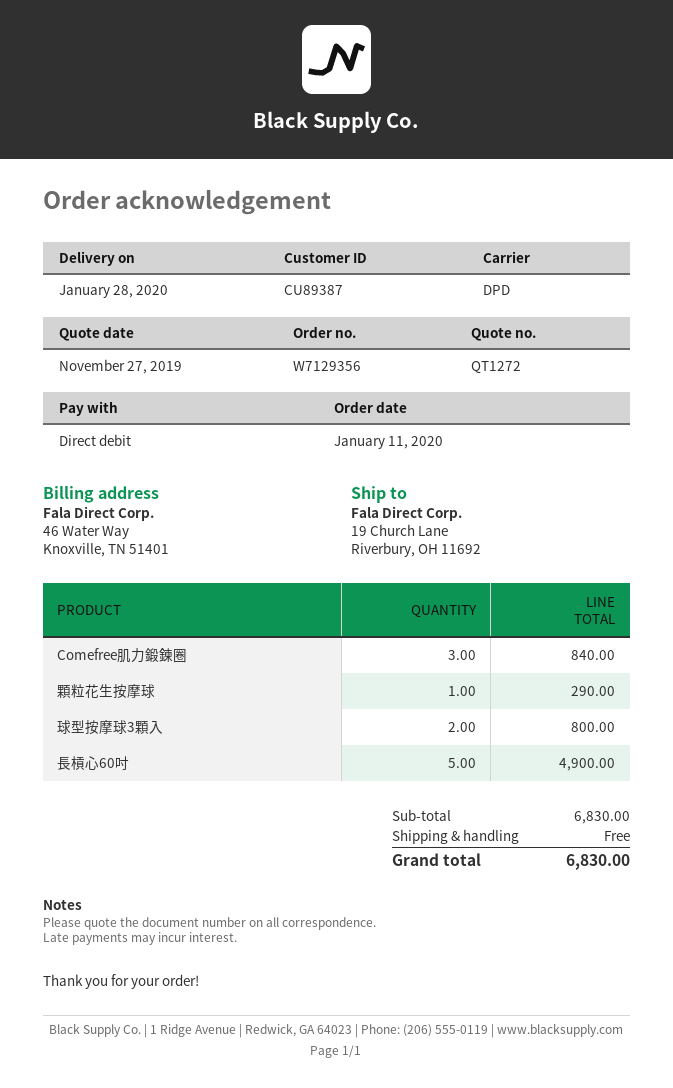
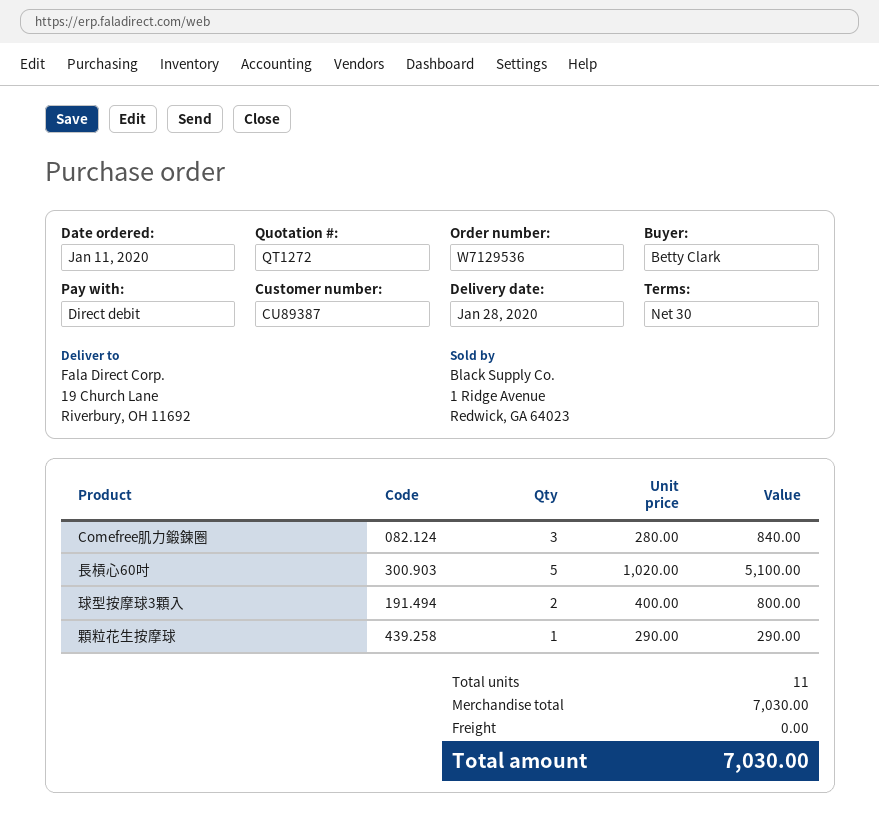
order number: W7129356 -> W7129536
長槓心60吋: 5 for 4900.00 -> 5 for 5100.00
subtotal: 6830.00 -> 7030.00
total: 6830.00 -> 7030.00

